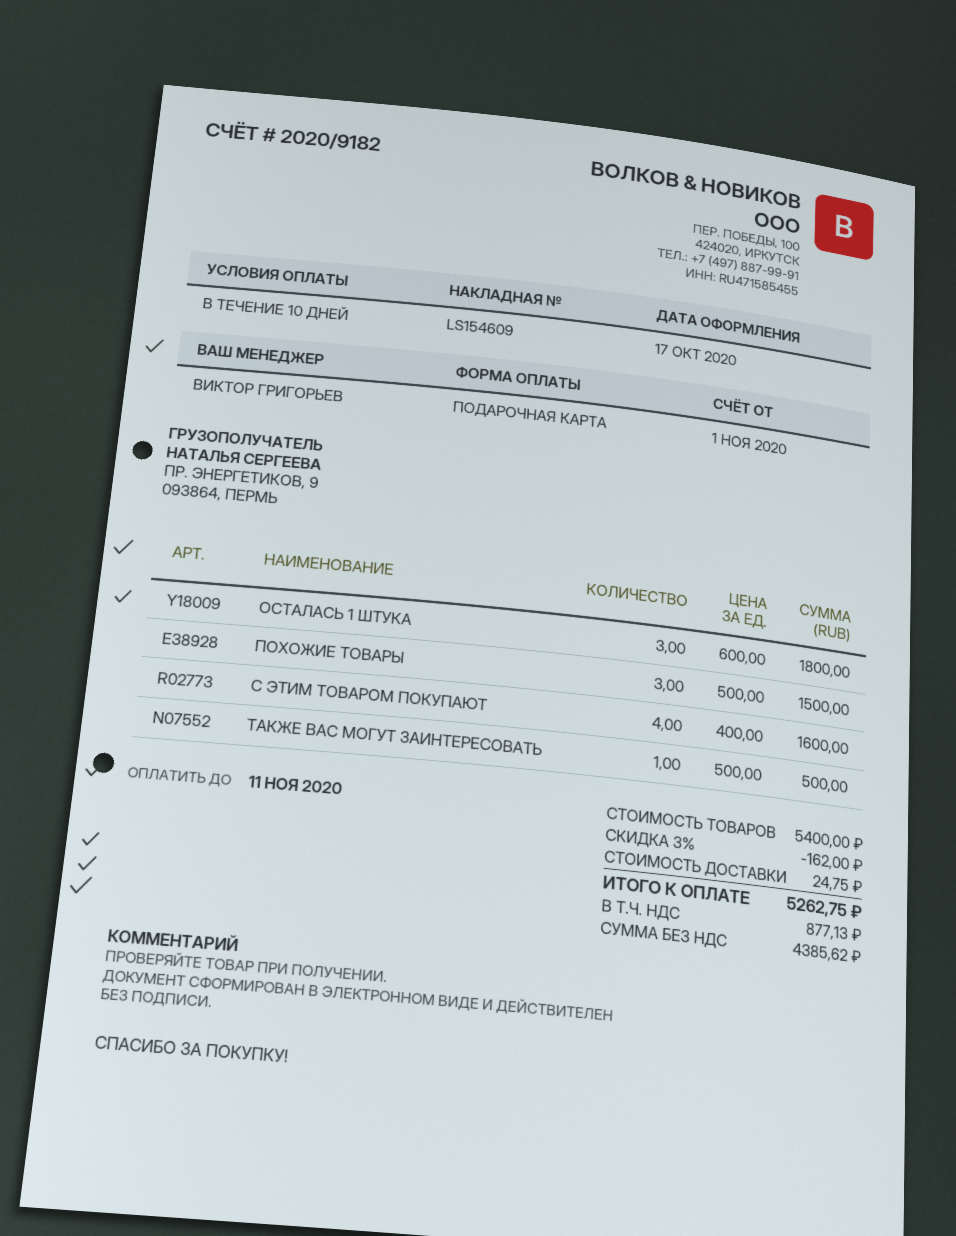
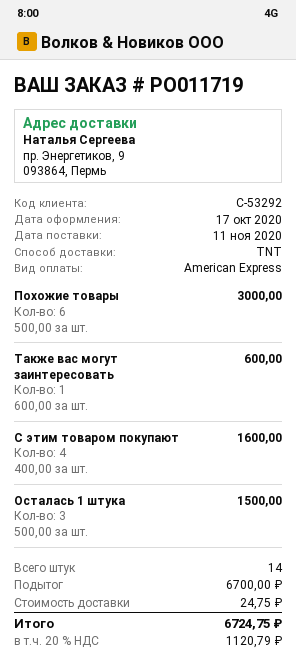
payment method: gift card -> American Express
ОСТАЛАСЬ 1 ШТУКА: 3 x 600.00 = 1800.00 -> 3 x 500.00 = 1500.00
ПОХОЖИЕ ТОВАРЫ: 3 x 500.00 = 1500.00 -> 6 x 500.00 = 3000.00
ТАКЖЕ ВАС МОГУТ ЗАИНТЕРЕСОВАТЬ: 1 x 500.00 = 500.00 -> 1 x 600.00 = 600.00
subtotal: 5400.00 -> 6700.00
discount: 3% = 162.00 -> none
tax: 877.13 -> 1120.79
total: 5262.75 -> 6724.75

